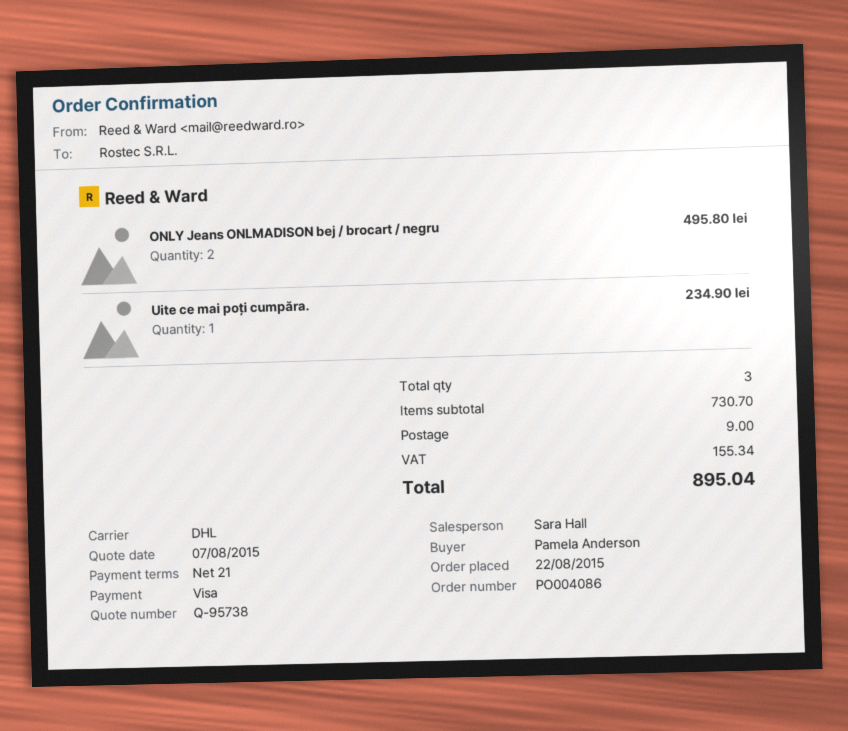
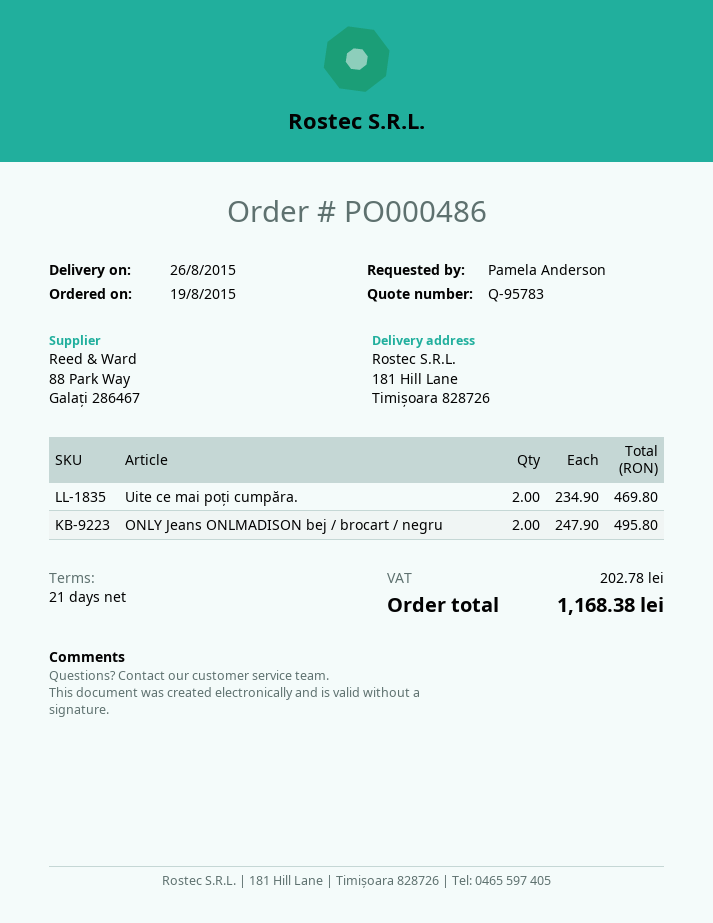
quote number: Q-95738 -> Q-95783
order number: PO004086 -> PO000486
order date: 2015-08-22 -> 2015-08-19
Uite ce mai poți cumpăra.: 1 for 234.90 -> 2 for 469.80
shipping: 9.00 -> none
tax: 155.34 -> 202.78
total: 895.04 -> 1168.38

